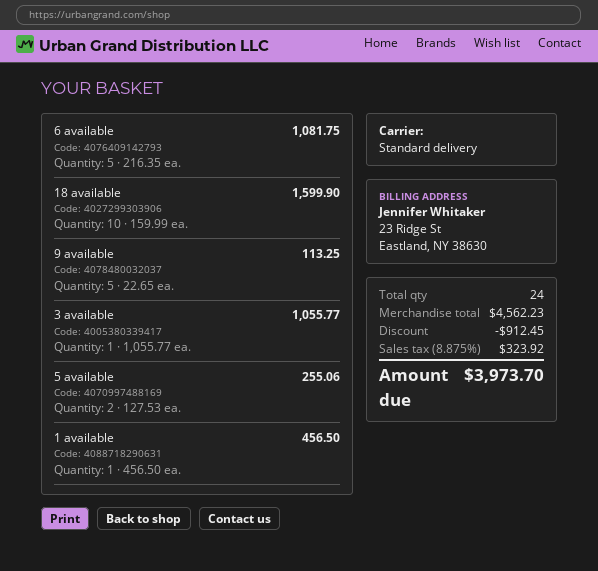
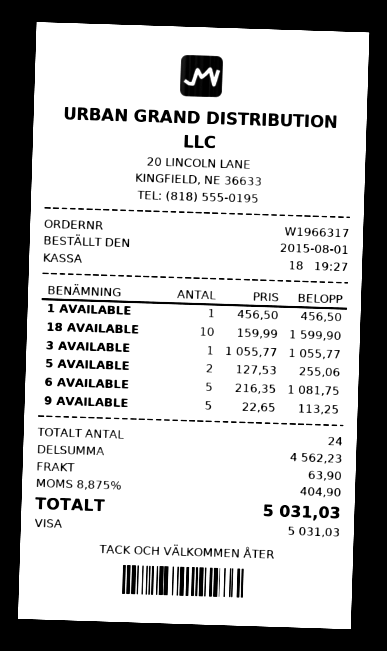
discount: 912.45 -> none
shipping: none -> 63.90
tax: 8.875% = 323.92 -> 8.875% = 404.90
total: 3973.70 -> 5031.03

